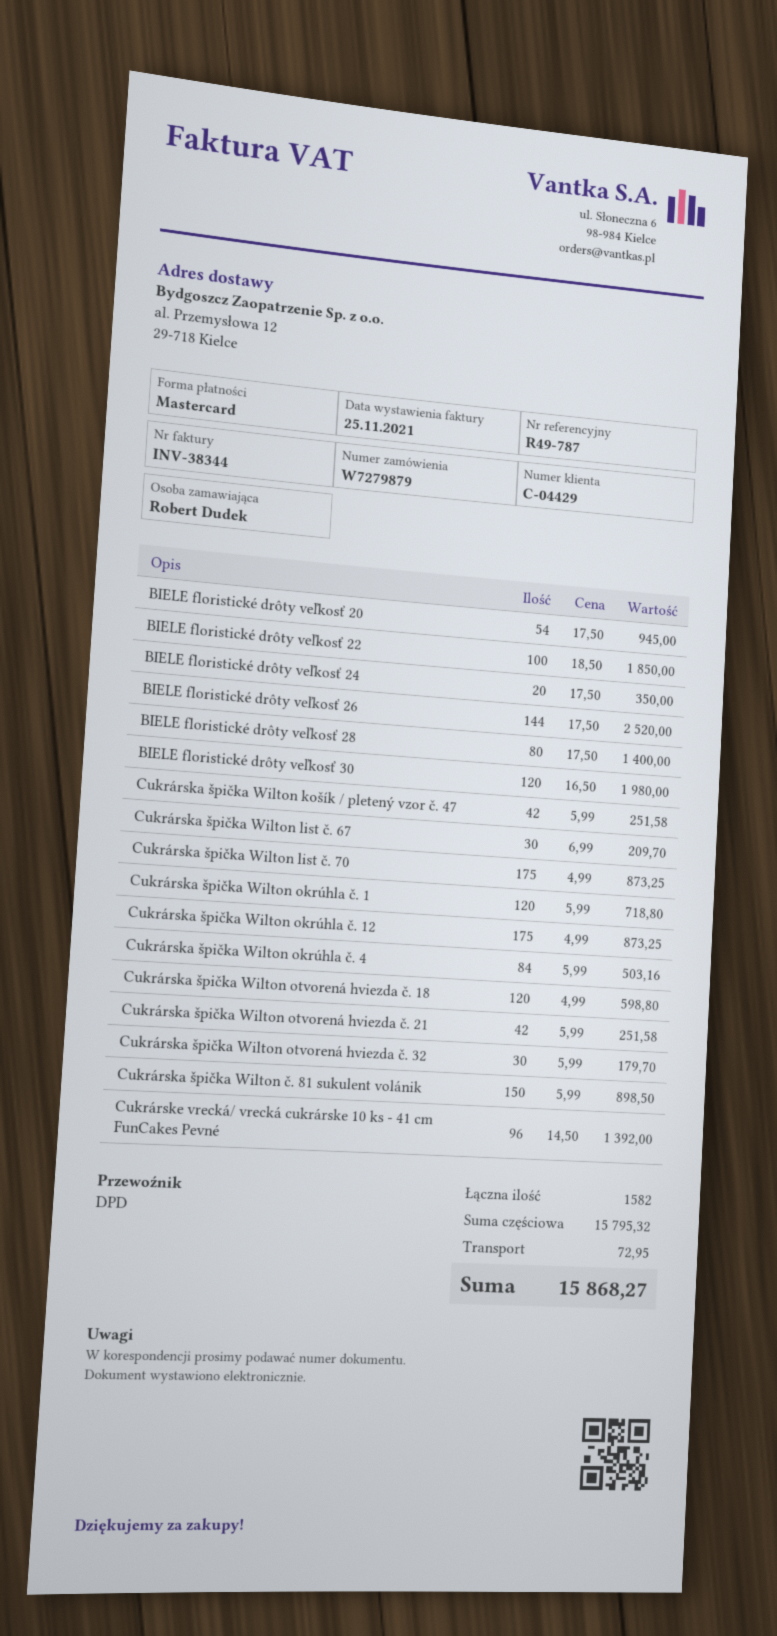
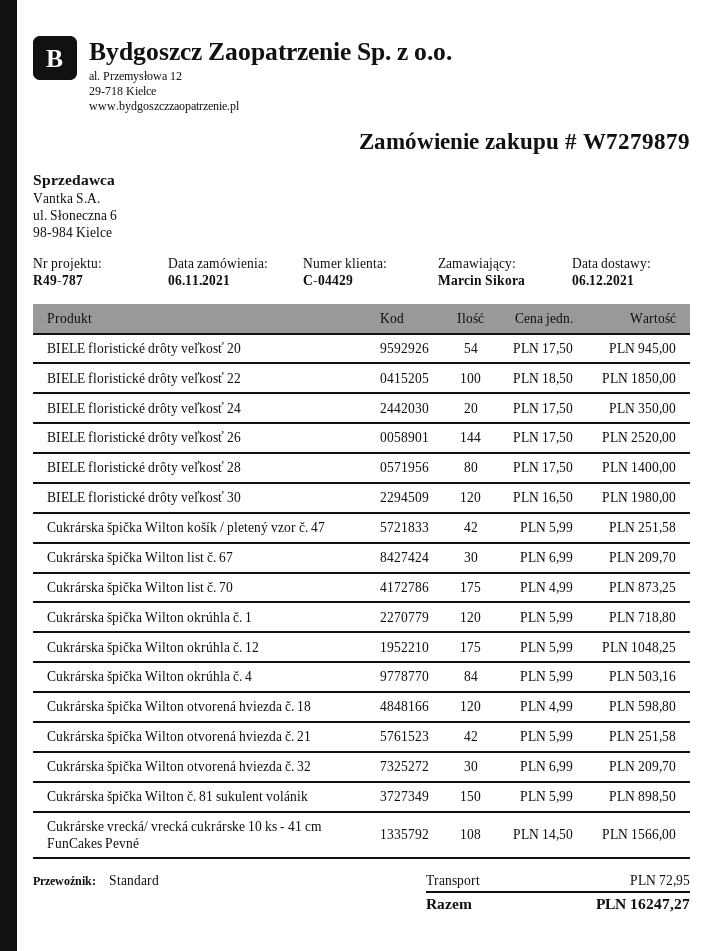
ordered by: Robert Dudek -> Marcin Sikora
shipping method: DPD -> standard
Cukrárska špička Wilton okrúhla č. 12: 175 x 4.99 = 873.25 -> 175 x 5.99 = 1048.25
Cukrárska špička Wilton otvorená hviezda č. 32: 30 x 5.99 = 179.70 -> 30 x 6.99 = 209.70
Cukrárske vrecká/ vrecká cukrárske 10 ks - 41 cm FunCakes Pevné: 96 x 14.50 = 1392.00 -> 108 x 14.50 = 1566.00
total: 15868.27 -> 16247.27

